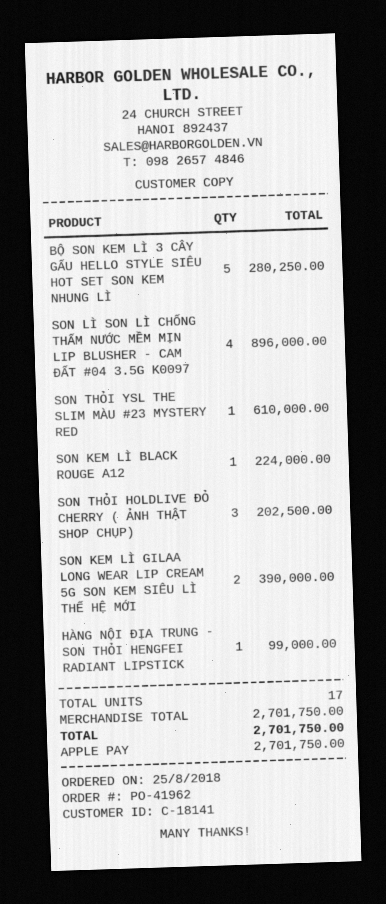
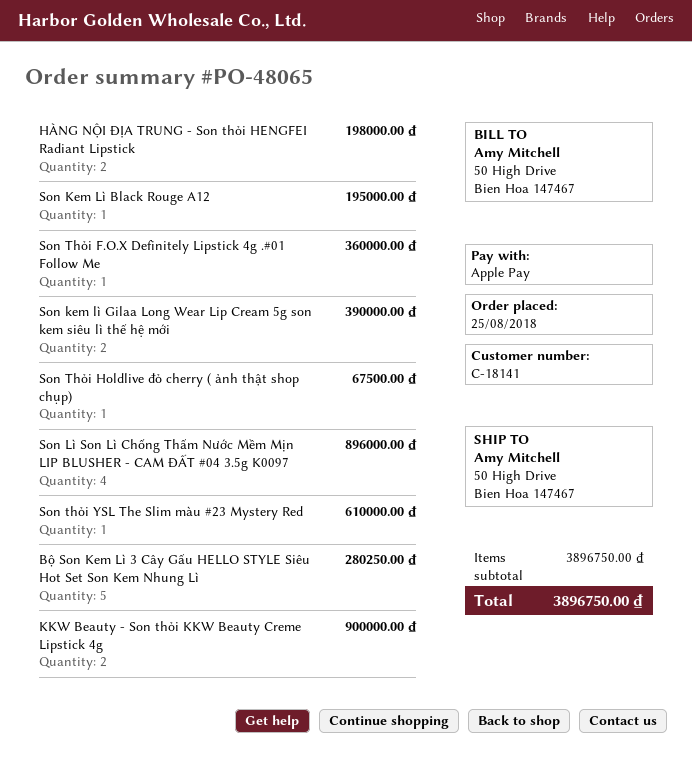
order number: PO-41962 -> PO-48065
SON KEM LÌ BLACK ROUGE A12: 1 for 224000.00 -> 1 for 195000.00
SON THỎI HOLDLIVE ĐỎ CHERRY ( ẢNH THẬT SHOP CHỤP): 3 for 202500.00 -> 1 for 67500.00
HÀNG NỘI ĐỊA TRUNG - SON THỎI HENGFEI RADIANT LIPSTICK: 1 for 99000.00 -> 2 for 198000.00
Son Thỏi F.O.X Definitely Lipstick 4g .#01 Follow Me: none -> 1 for 360000.00
KKW Beauty - Son thỏi KKW Beauty Creme Lipstick 4g: none -> 2 for 900000.00
subtotal: 2701750.00 -> 3896750.00
total: 2701750.00 -> 3896750.00

